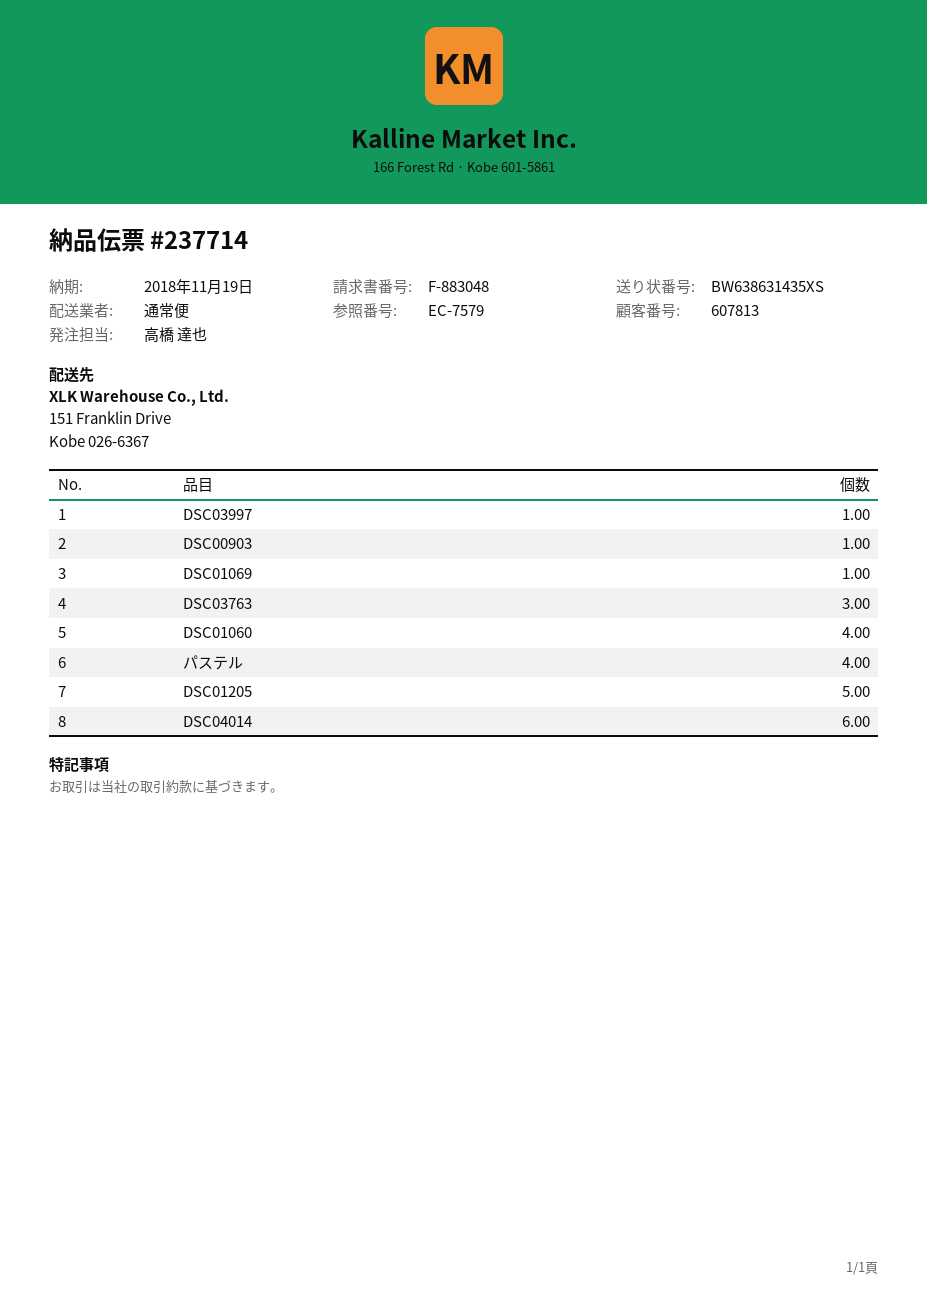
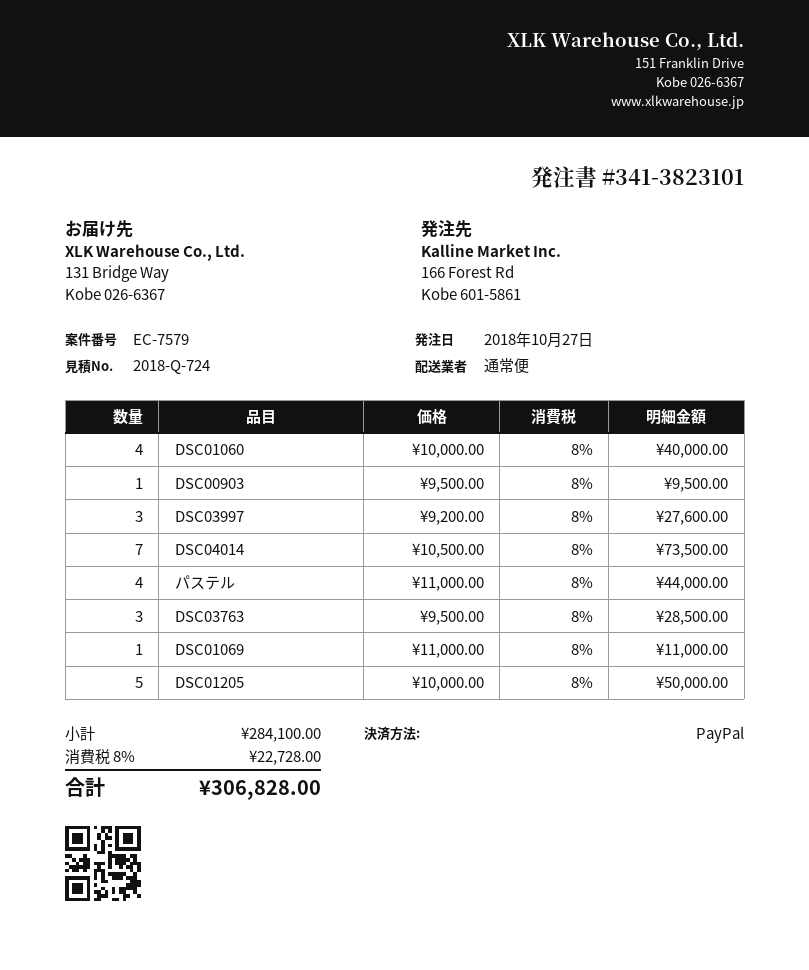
ship to: 151 Franklin Drive, Kobe 026-6367 -> 131 Bridge Way, Kobe 026-6367
DSC03997: 1 -> 3
DSC04014: 6 -> 7

